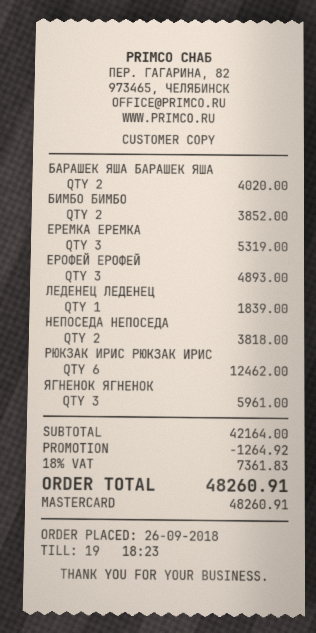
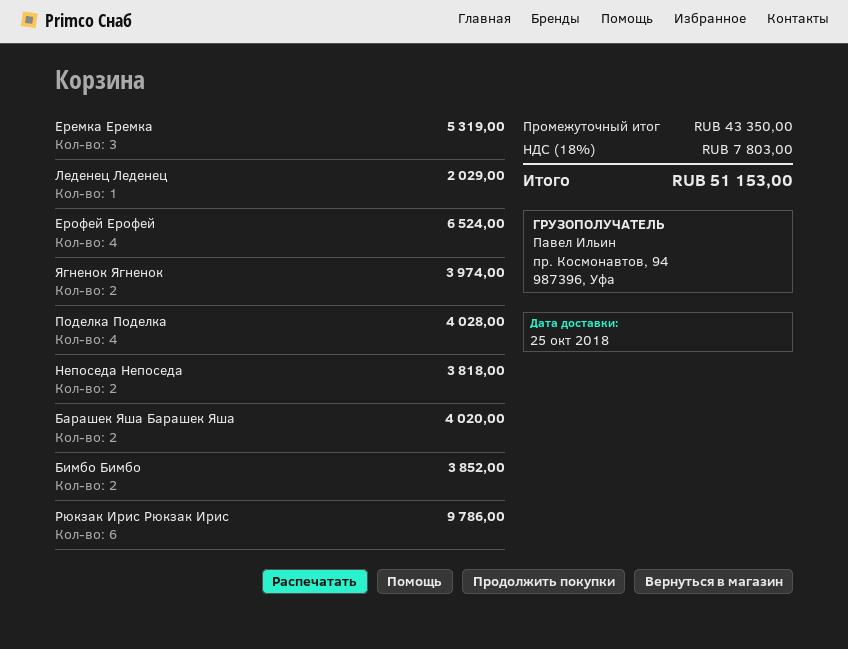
ЕРОФЕЙ ЕРОФЕЙ: 3 for 4893.00 -> 4 for 6524.00
ЛЕДЕНЕЦ ЛЕДЕНЕЦ: 1 for 1839.00 -> 1 for 2029.00
РЮКЗАК ИРИС РЮКЗАК ИРИС: 6 for 12462.00 -> 6 for 9786.00
ЯГНЕНОК ЯГНЕНОК: 3 for 5961.00 -> 2 for 3974.00
Поделка Поделка: none -> 4 for 4028.00
subtotal: 42164.00 -> 43350.00
discount: 1264.92 -> none
tax: 18% = 7361.83 -> 18% = 7803.00
total: 48260.91 -> 51153.00

